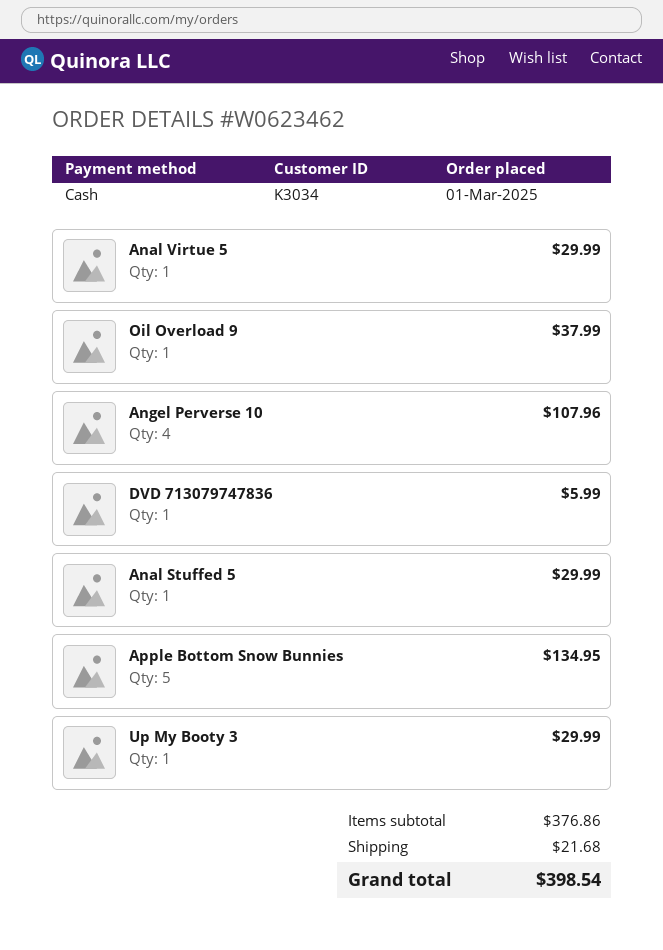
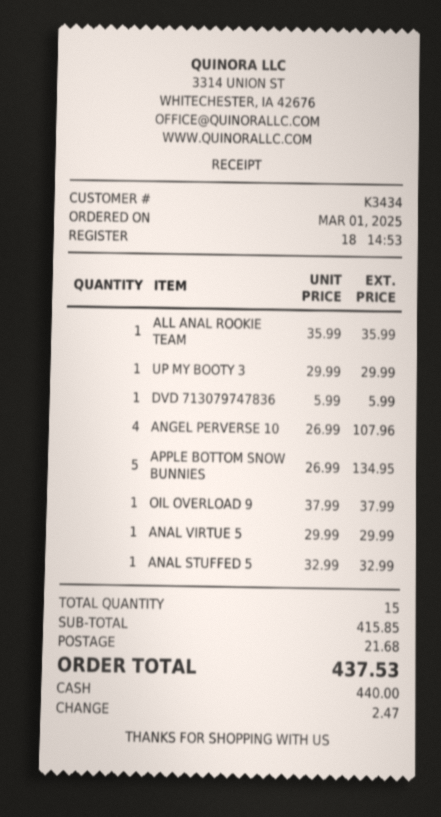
customer number: K3034 -> K3434
Anal Stuffed 5: 1 for 29.99 -> 1 for 32.99
ALL ANAL ROOKIE TEAM: none -> 1 for 35.99
subtotal: 376.86 -> 415.85
total: 398.54 -> 437.53

